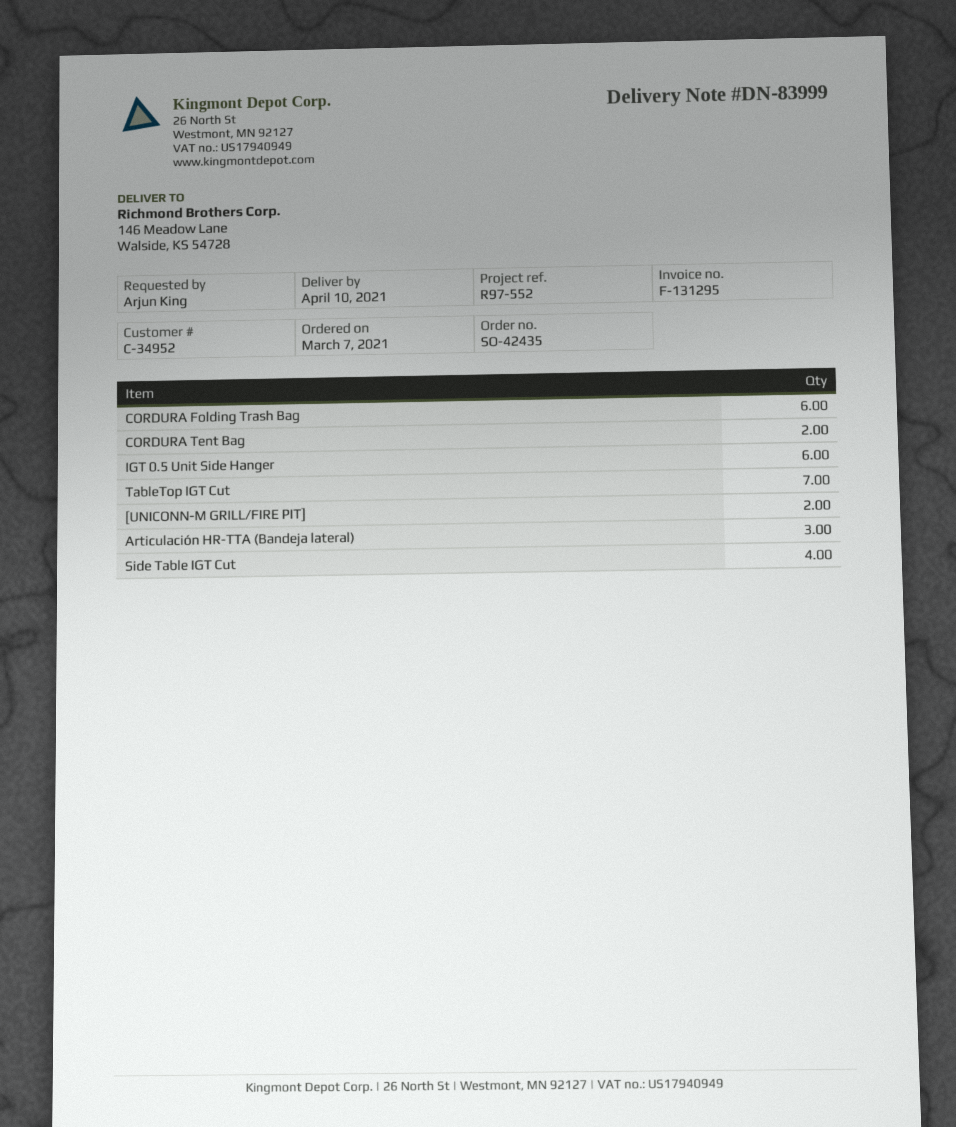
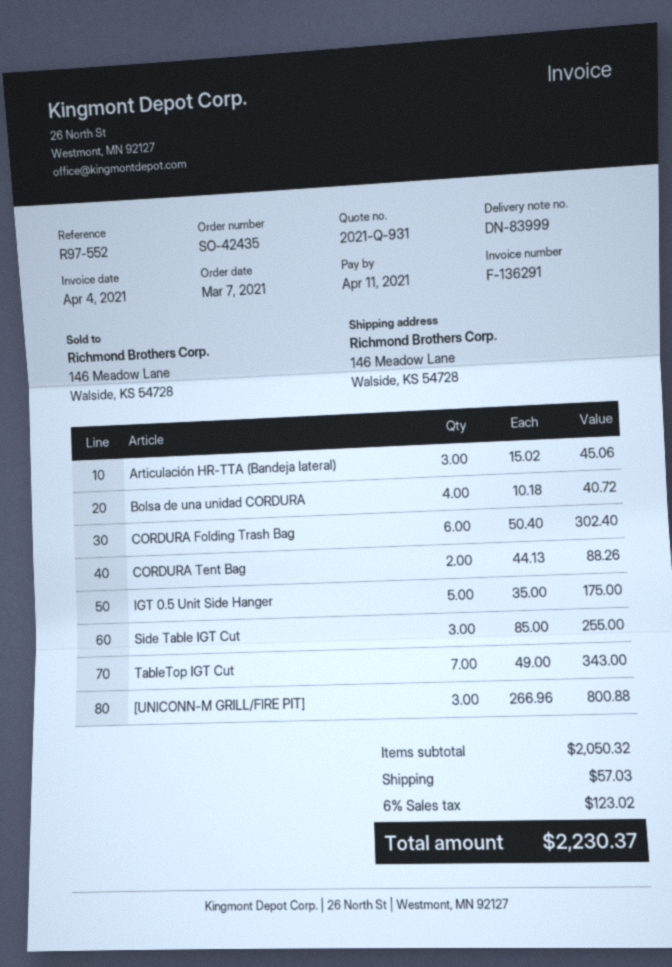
invoice number: F-131295 -> F-136291
IGT 0.5 Unit Side Hanger: 6 -> 5
[UNICONN-M GRILL/FIRE PIT]: 2 -> 3
Side Table IGT Cut: 4 -> 3
Bolsa de una unidad CORDURA: none -> 4

